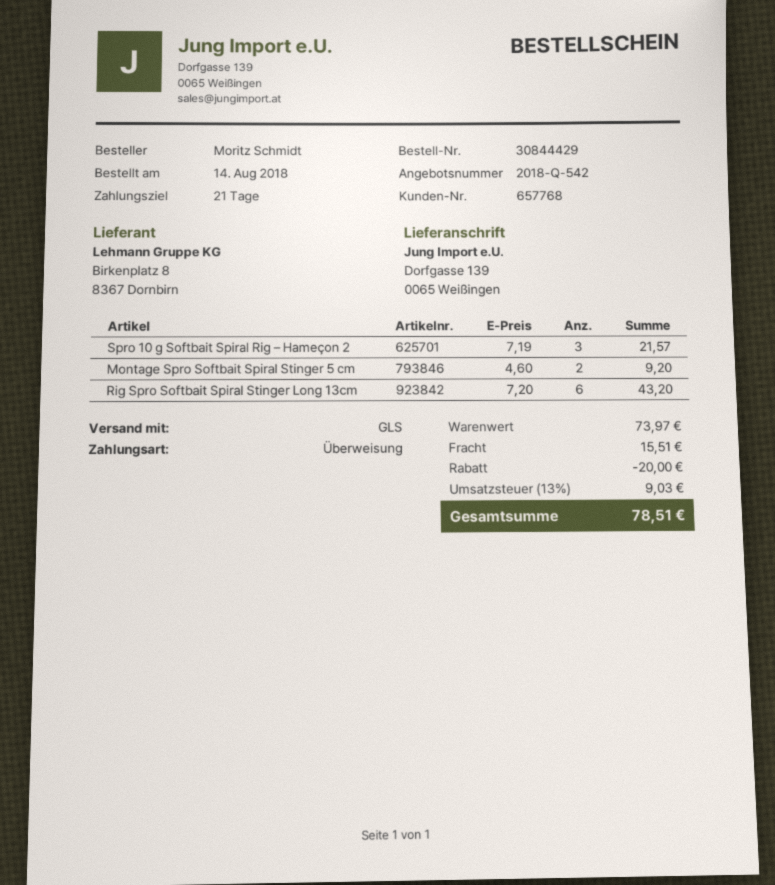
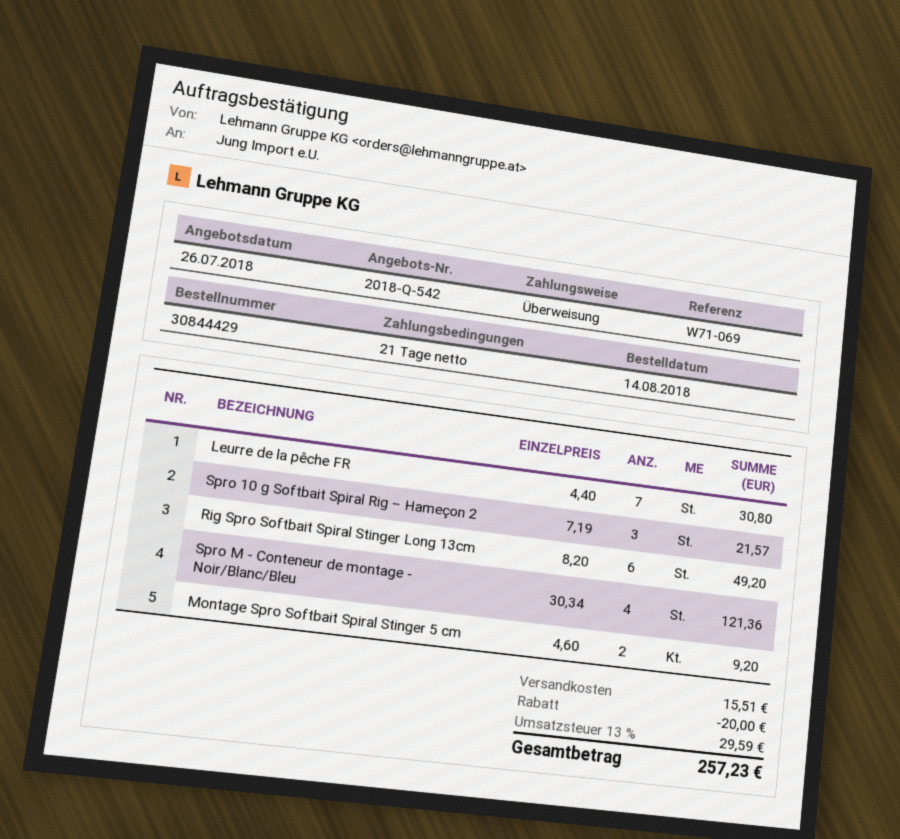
Rig Spro Softbait Spiral Stinger Long 13cm: 6 x 7.20 = 43.20 -> 6 x 8.20 = 49.20
Leurre de la pêche FR: none -> 7 x 4.40 = 30.80
Spro M - Conteneur de montage - Noir/Blanc/Bleu: none -> 4 x 30.34 = 121.36
tax: 13% = 9.03 -> 13% = 29.59
total: 78.51 -> 257.23

